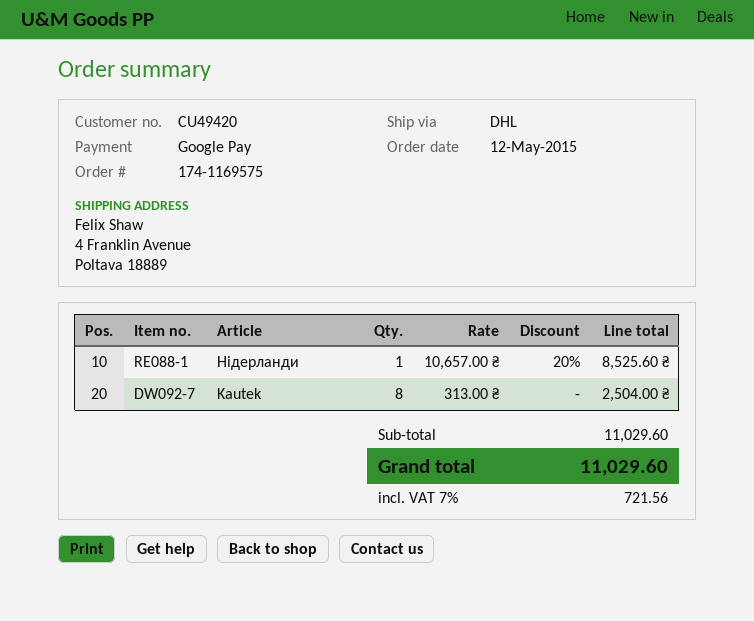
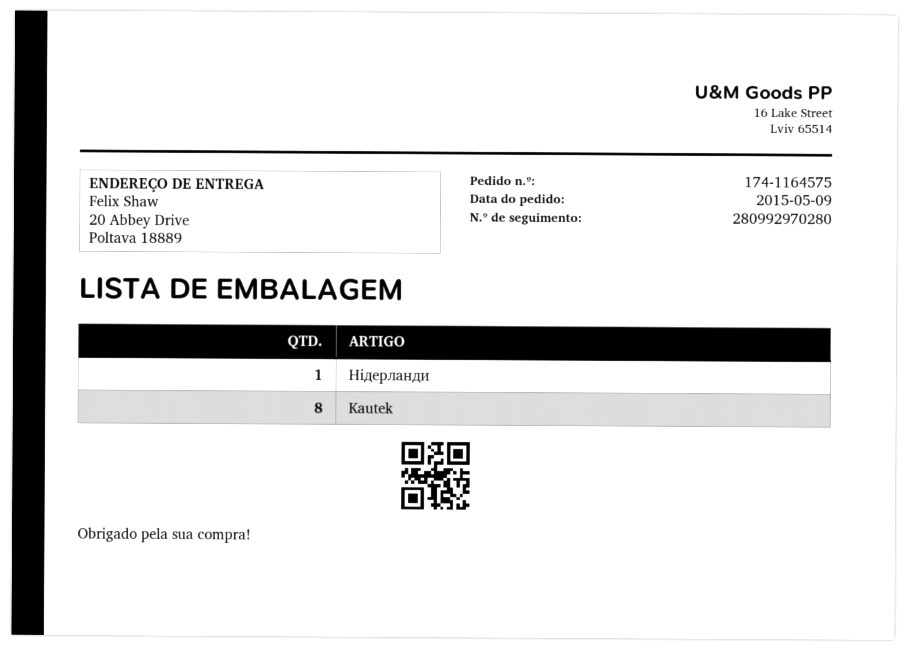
order number: 174-1169575 -> 174-1164575
order date: 2015-05-12 -> 2015-05-09
ship to: 4 Franklin Avenue, Poltava 18889 -> 20 Abbey Drive, Poltava 18889

